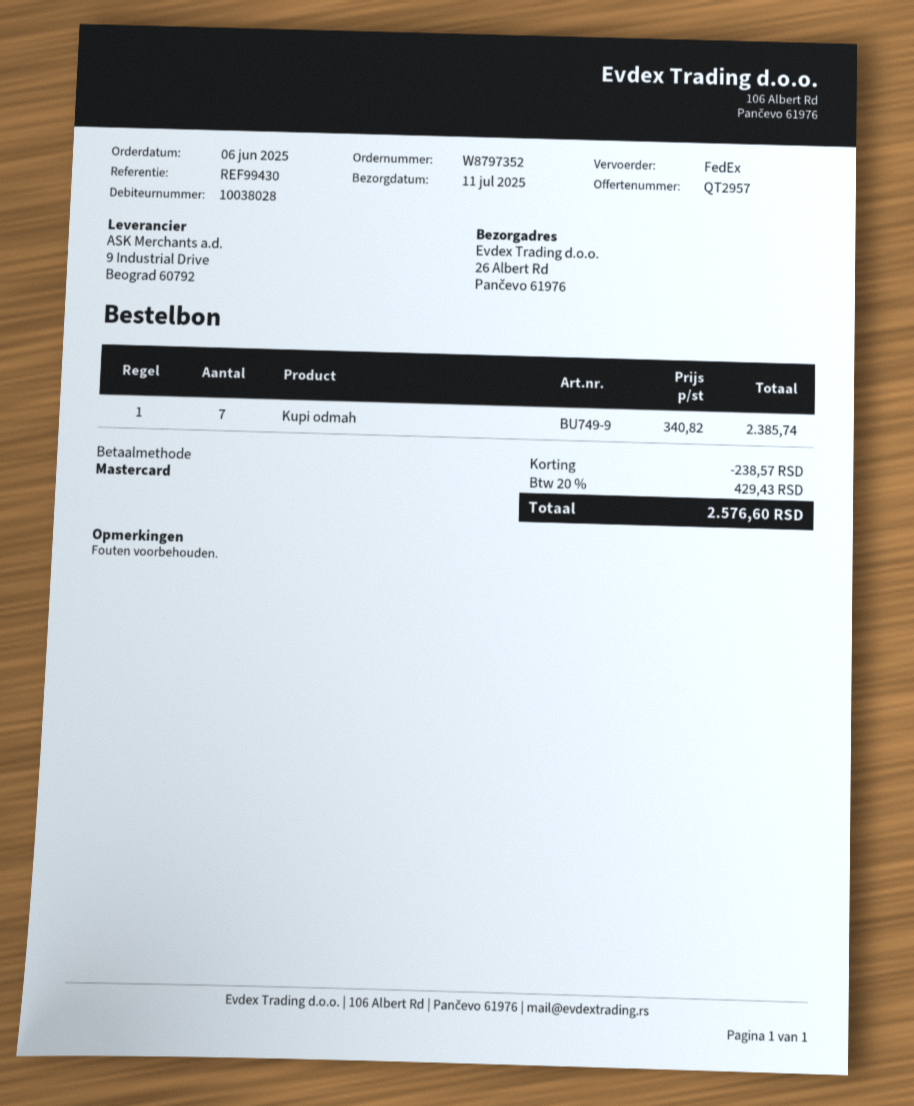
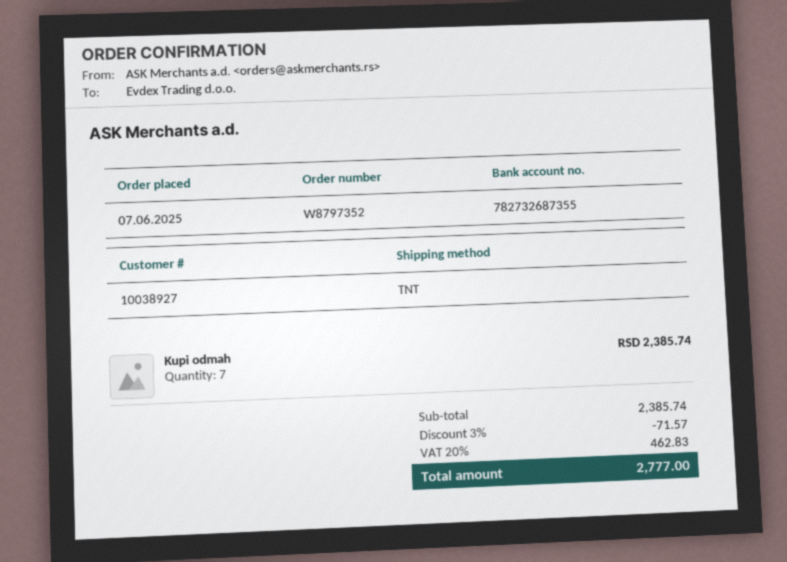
order date: 2025-06-06 -> 2025-06-07
customer number: 10038028 -> 10038927
shipping method: FedEx -> TNT
discount: 238.57 -> 71.57
tax: 20% = 429.43 -> 20% = 462.83
total: 2576.60 -> 2777.00

